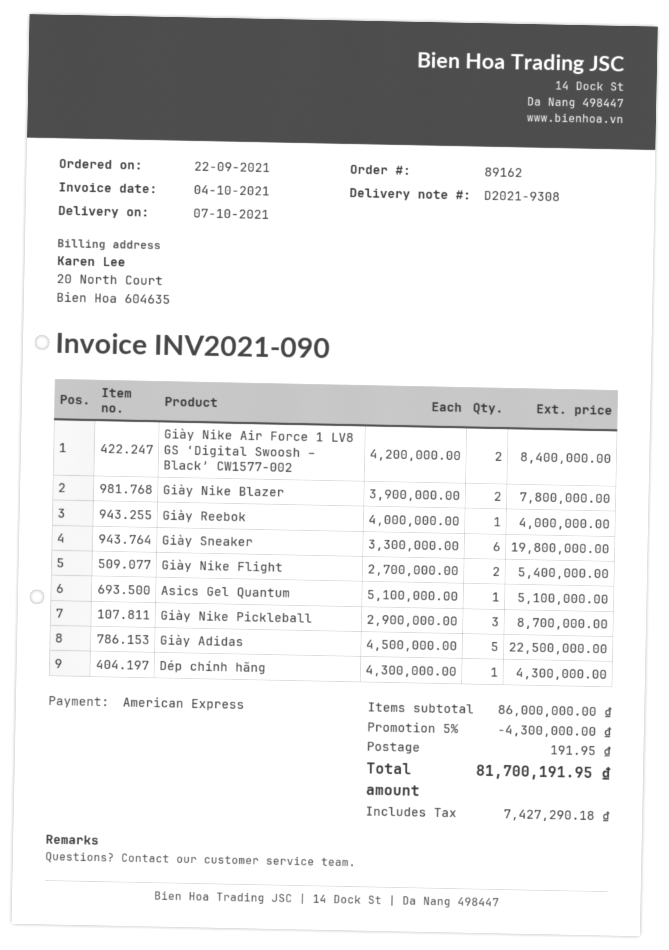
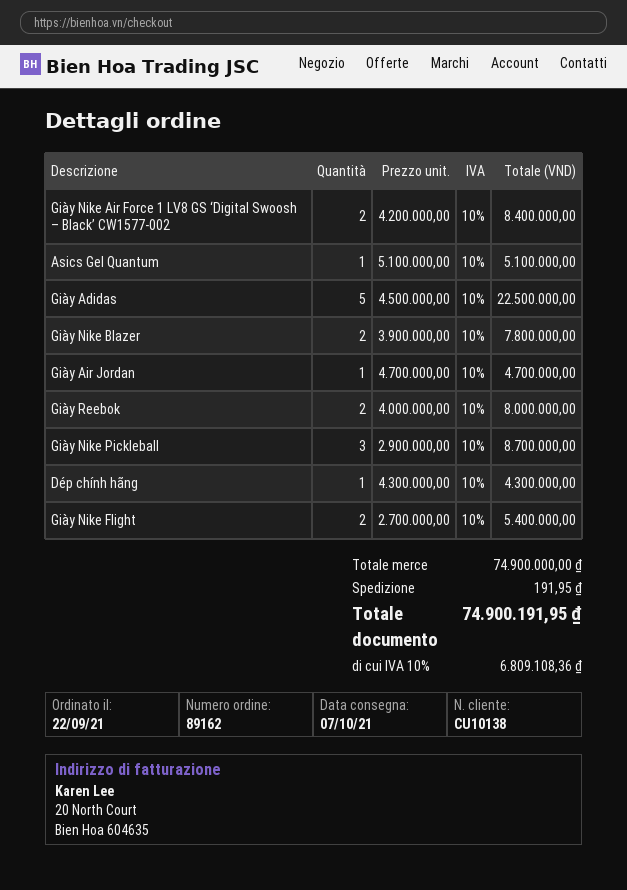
Giày Reebok: 1 x 4000000.00 = 4000000.00 -> 2 x 4000000.00 = 8000000.00
Giày Sneaker: 6 x 3300000.00 = 19800000.00 -> none
Giày Air Jordan: none -> 1 x 4700000.00 = 4700000.00
subtotal: 86000000.00 -> 74900000.00
discount: 5% = 4300000.00 -> none
tax: 7427290.18 -> 6809108.36
total: 81700191.95 -> 74900191.95

